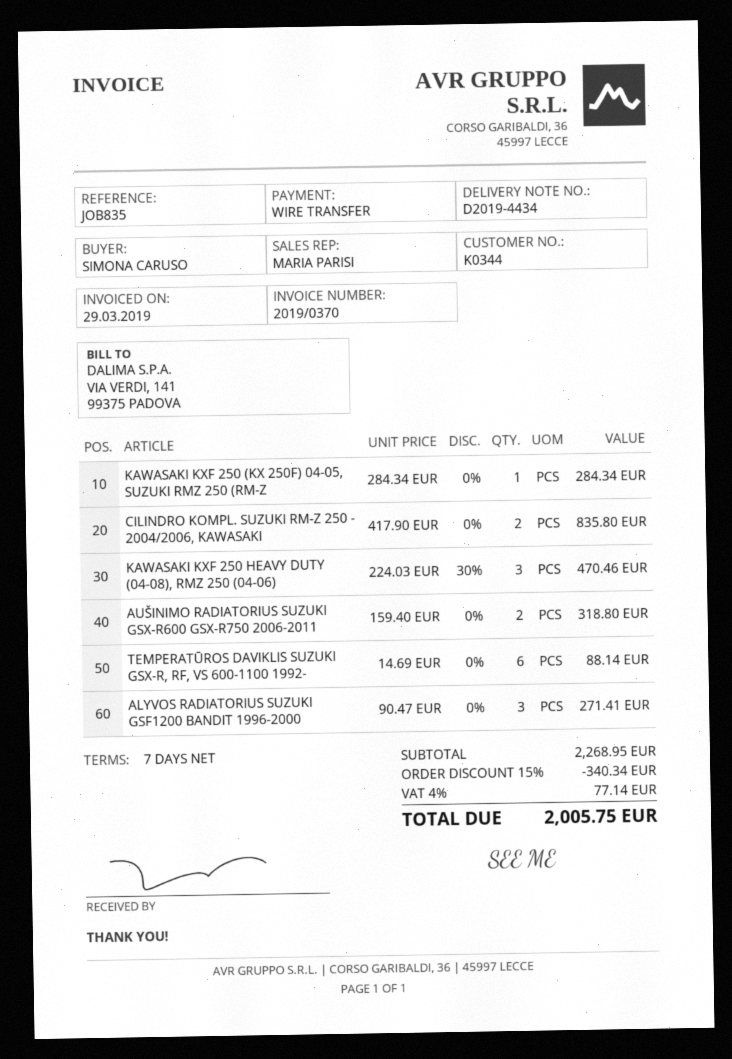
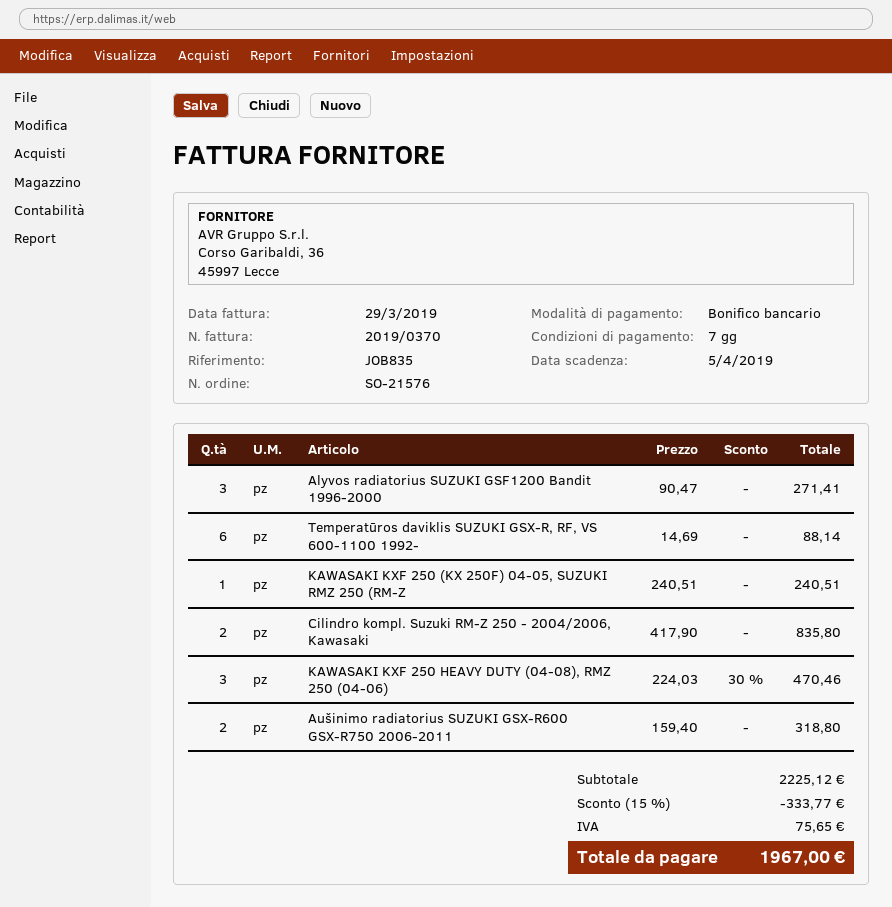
KAWASAKI KXF 250 (KX 250F) 04-05, SUZUKI RMZ 250 (RM-Z: 1 x 284.34 = 284.34 -> 1 x 240.51 = 240.51
subtotal: 2268.95 -> 2225.12
discount: 15% = 340.34 -> 15% = 333.77
tax: 77.14 -> 75.65
total: 2005.75 -> 1967.00

